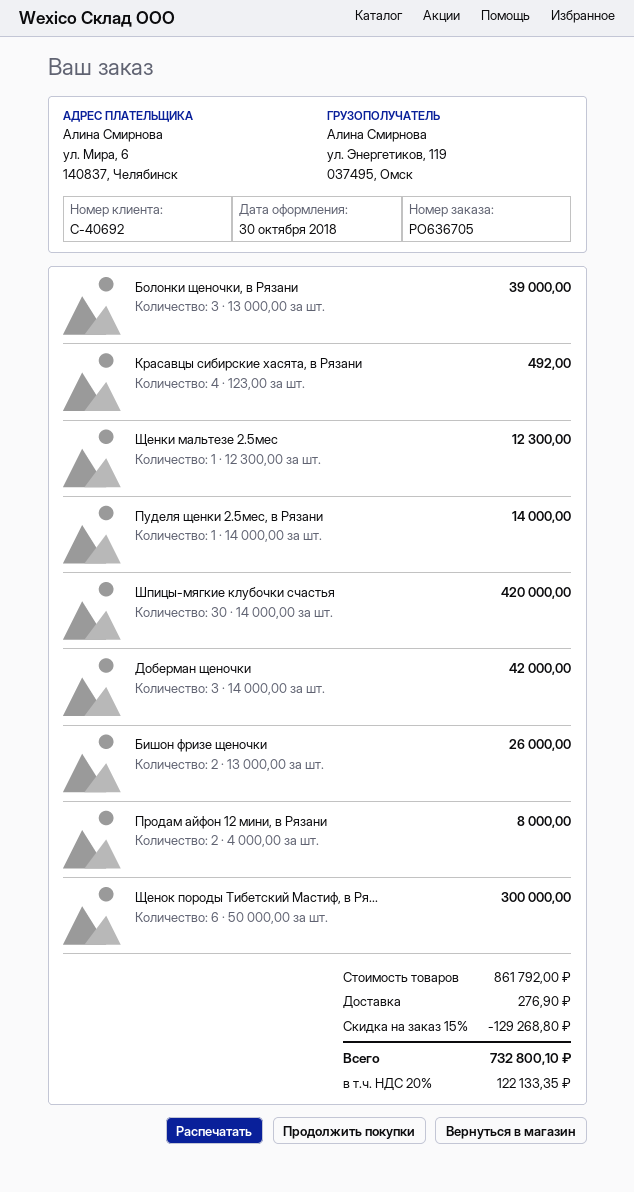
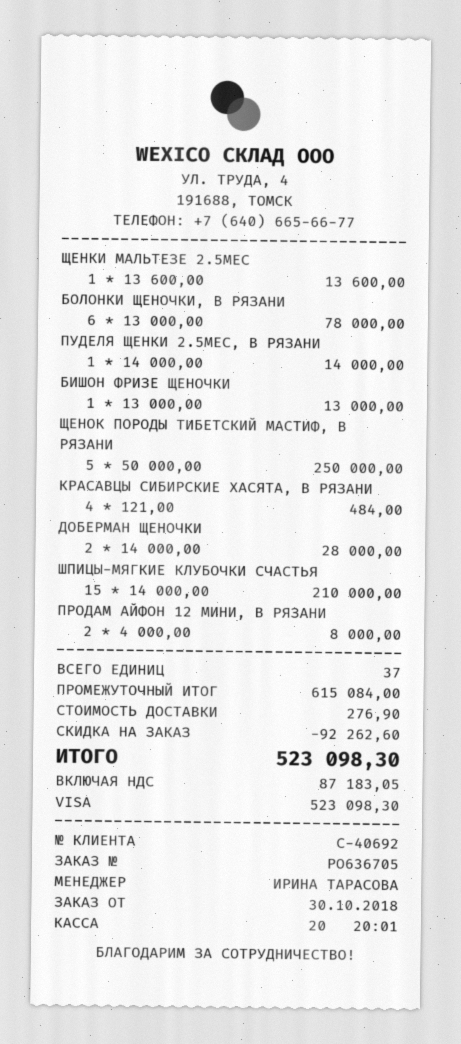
Болонки щеночки, в Рязани: 3 x 13000.00 = 39000.00 -> 6 x 13000.00 = 78000.00
Красавцы сибирские хасята, в Рязани: 4 x 123.00 = 492.00 -> 4 x 121.00 = 484.00
Щенки мальтезе 2.5мес: 1 x 12300.00 = 12300.00 -> 1 x 13600.00 = 13600.00
Шпицы-мягкие клубочки счастья: 30 x 14000.00 = 420000.00 -> 15 x 14000.00 = 210000.00
Доберман щеночки: 3 x 14000.00 = 42000.00 -> 2 x 14000.00 = 28000.00
Бишон фризе щеночки: 2 x 13000.00 = 26000.00 -> 1 x 13000.00 = 13000.00
Щенок породы Тибетский Мастиф, в Ря...: 6 x 50000.00 = 300000.00 -> 5 x 50000.00 = 250000.00
subtotal: 861792.00 -> 615084.00
discount: 129268.80 -> 92262.60
tax: 122133.35 -> 87183.05
total: 732800.10 -> 523098.30

